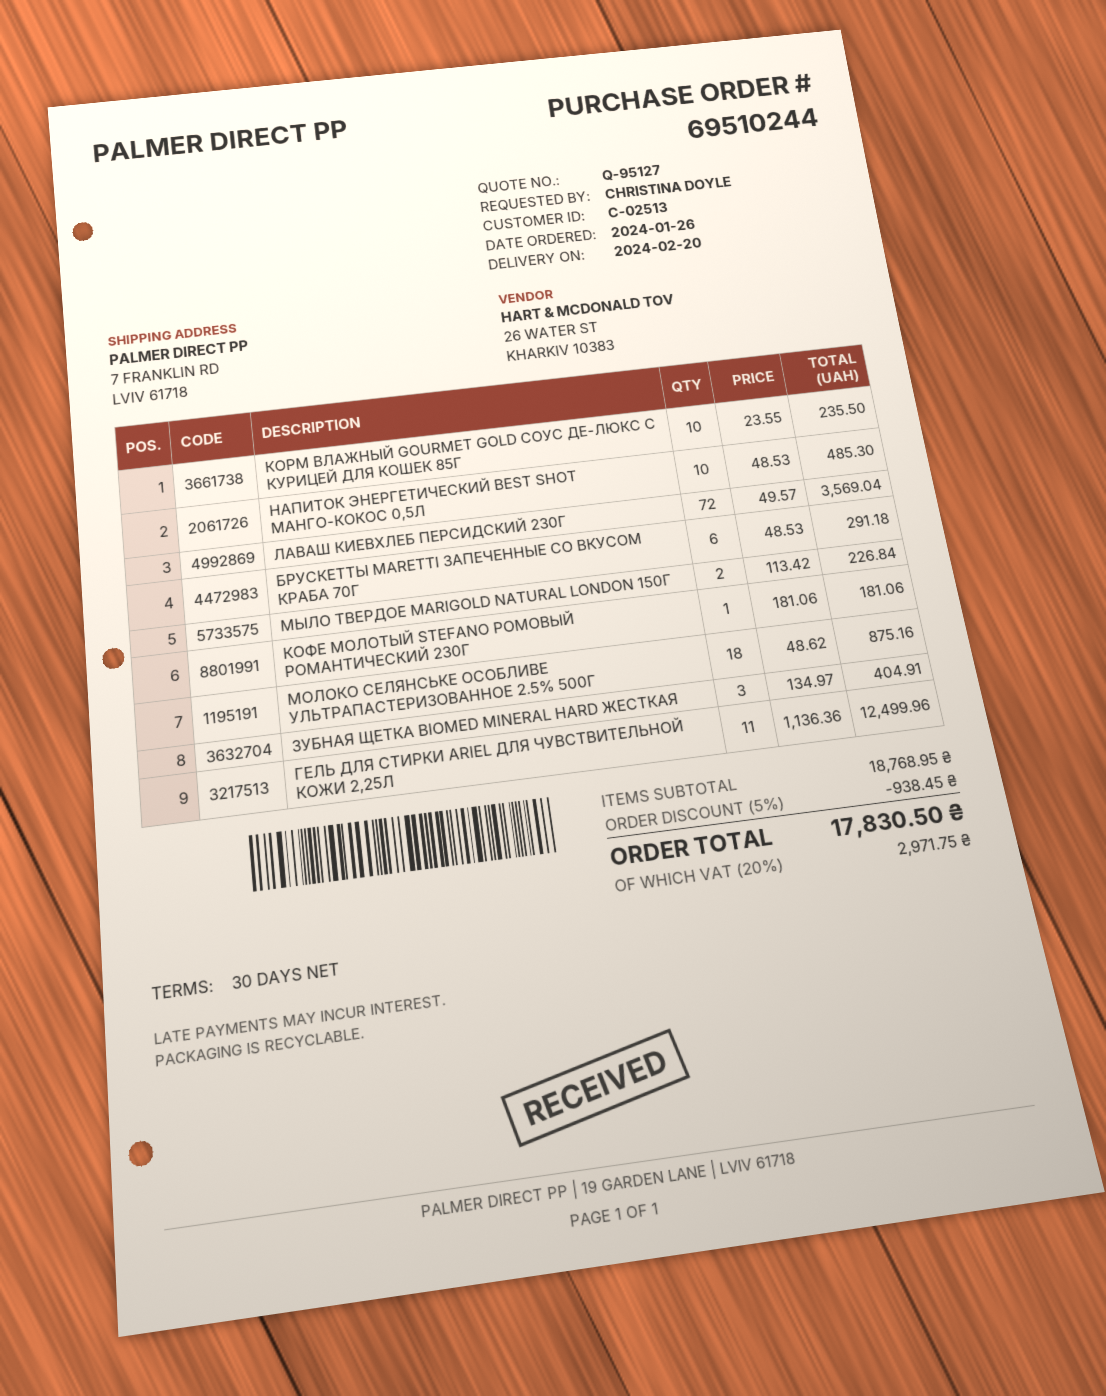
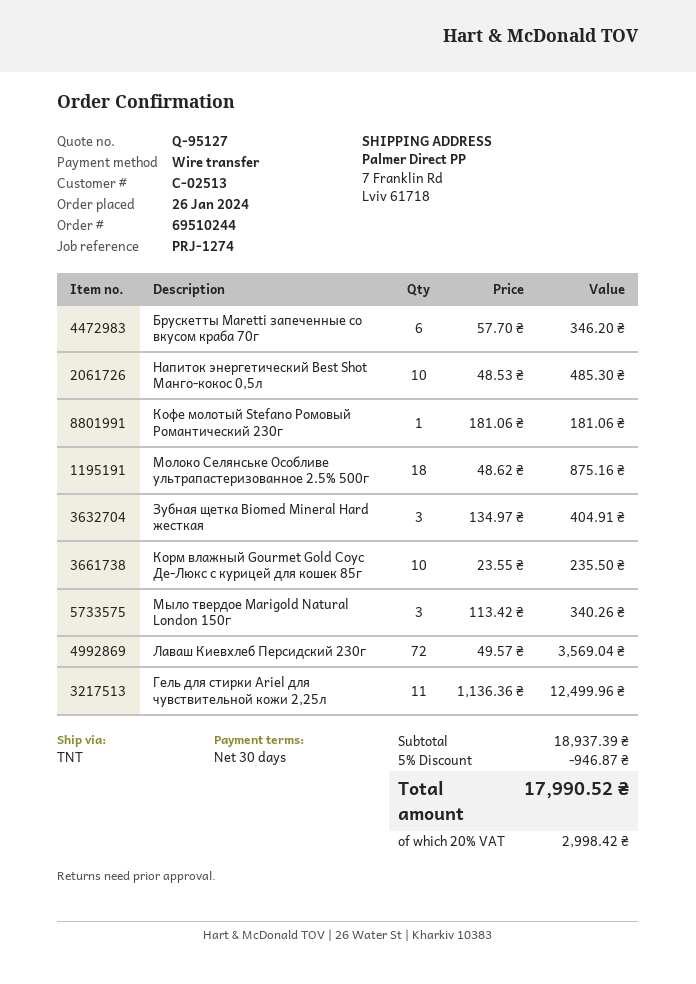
БРУСКЕТТЫ MARETTI ЗАПЕЧЕННЫЕ СО ВКУСОМ КРАБА 70Г: 6 x 48.53 = 291.18 -> 6 x 57.70 = 346.20
МЫЛО ТВЕРДОЕ MARIGOLD NATURAL LONDON 150Г: 2 x 113.42 = 226.84 -> 3 x 113.42 = 340.26
subtotal: 18768.95 -> 18937.39
discount: 5% = 938.45 -> 5% = 946.87
tax: 20% = 2971.75 -> 20% = 2998.42
total: 17830.50 -> 17990.52

